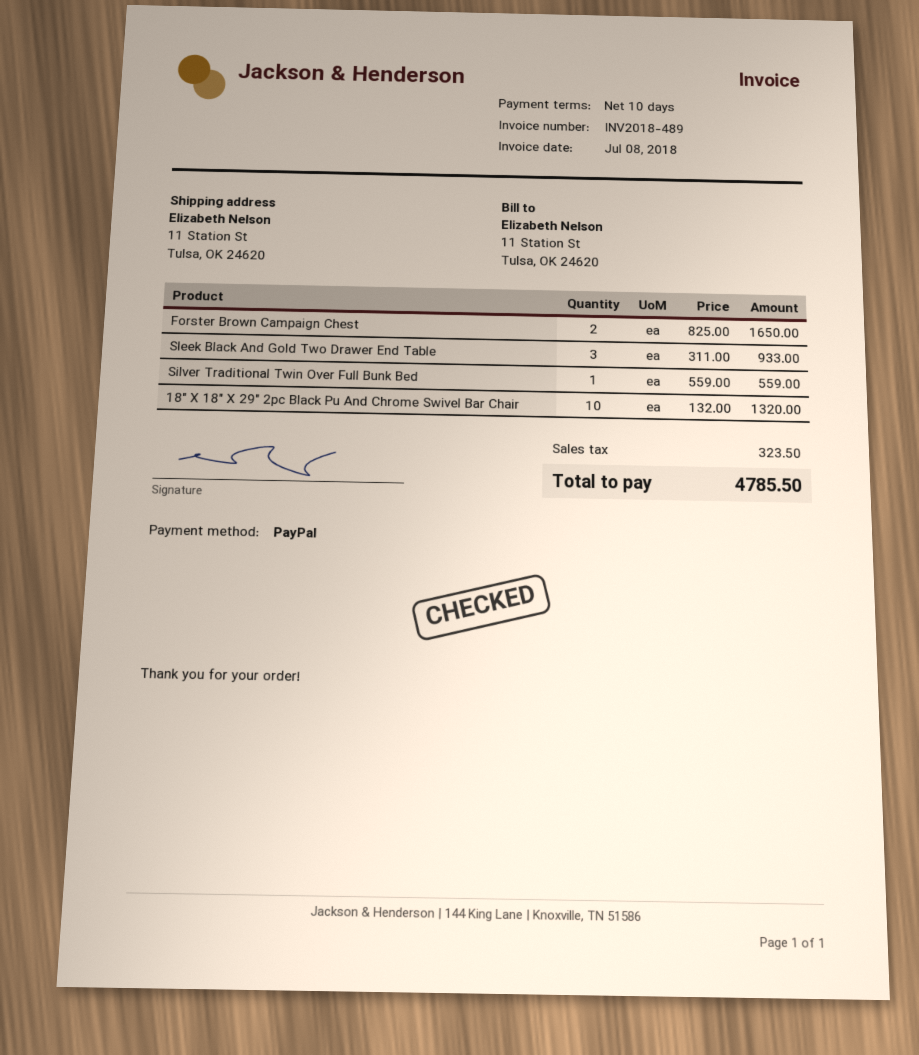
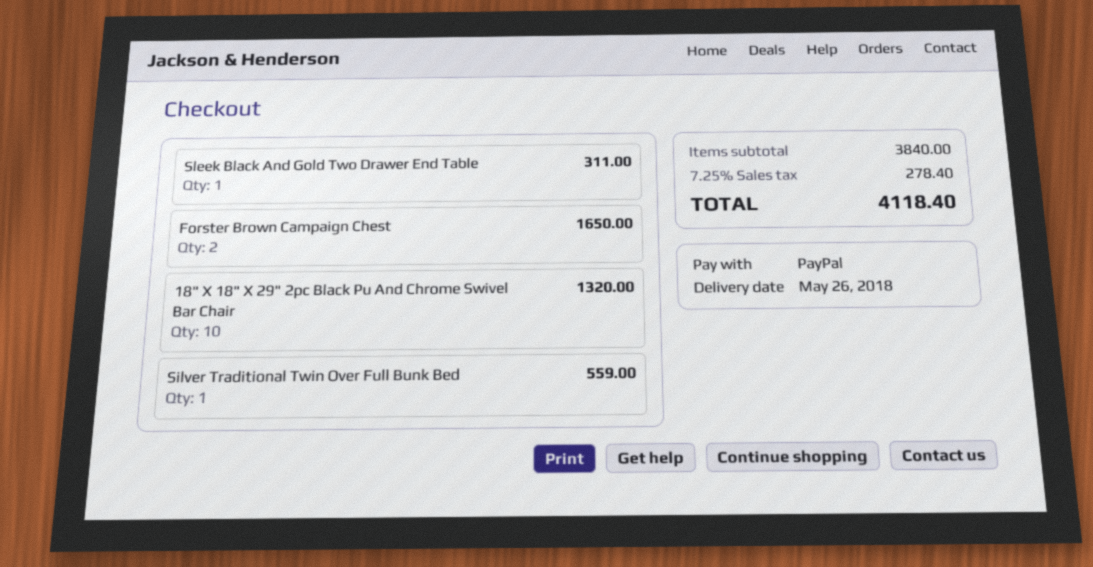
Sleek Black And Gold Two Drawer End Table: 3 for 933.00 -> 1 for 311.00
tax: 323.50 -> 278.40
total: 4785.50 -> 4118.40

